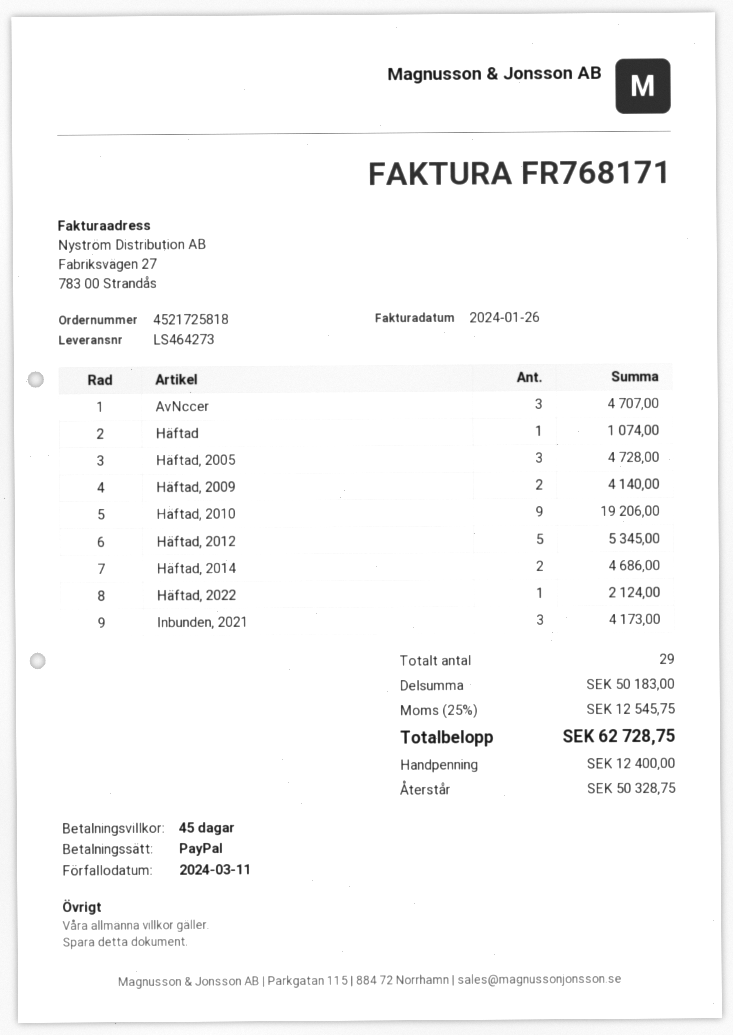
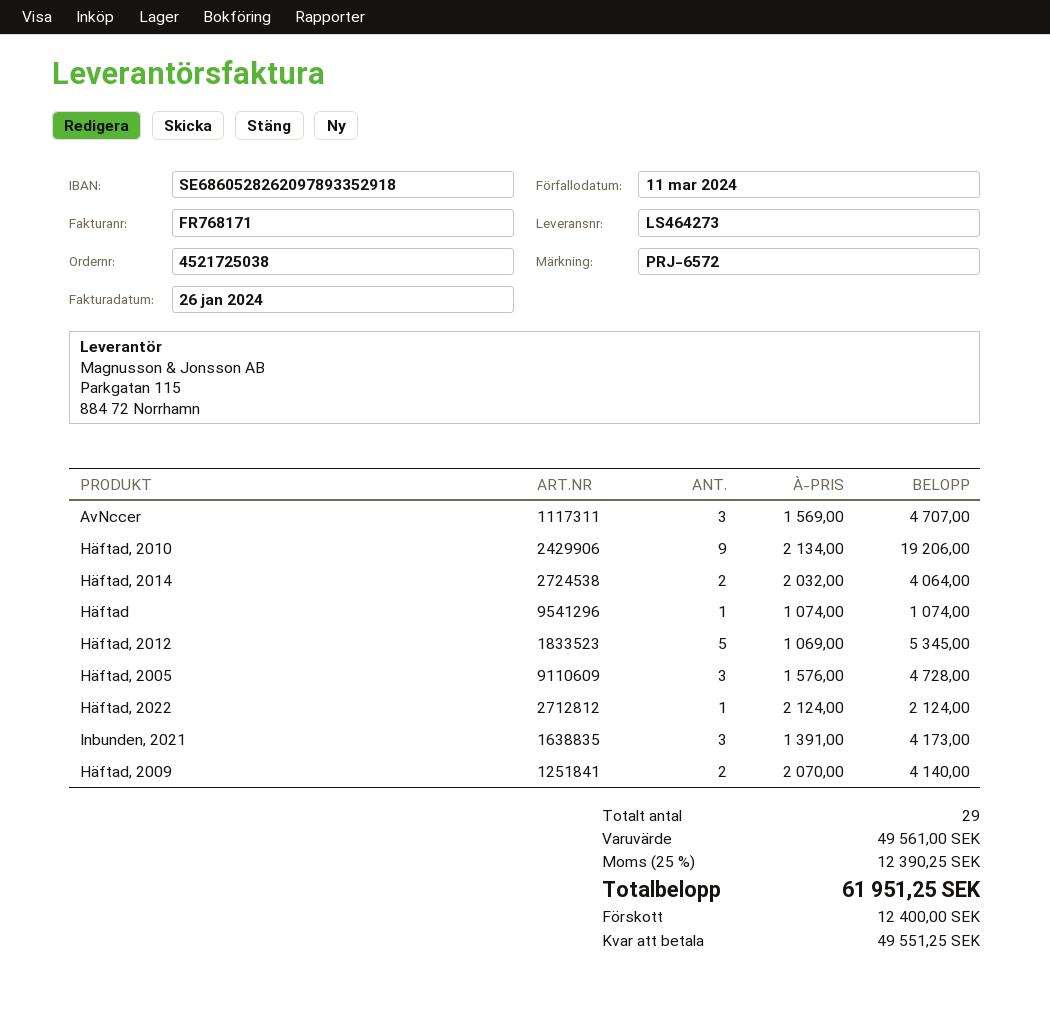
order number: 4521725818 -> 4521725038
Häftad, 2014: 2 for 4686.00 -> 2 for 4064.00
subtotal: 50183.00 -> 49561.00
tax: 25% = 12545.75 -> 25% = 12390.25
total: 62728.75 -> 61951.25
balance: 50328.75 -> 49551.25

